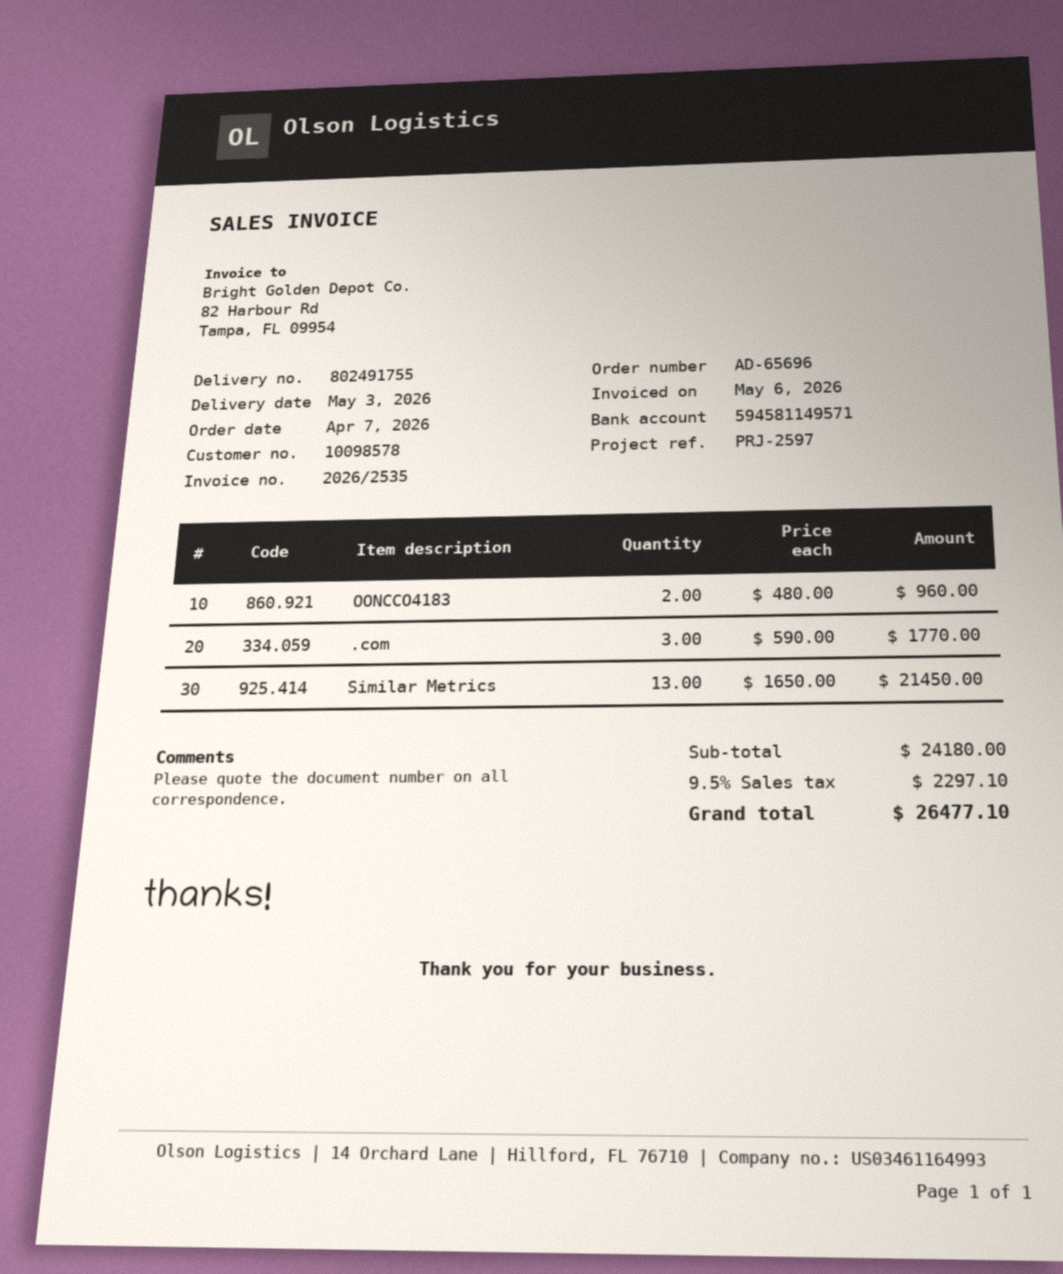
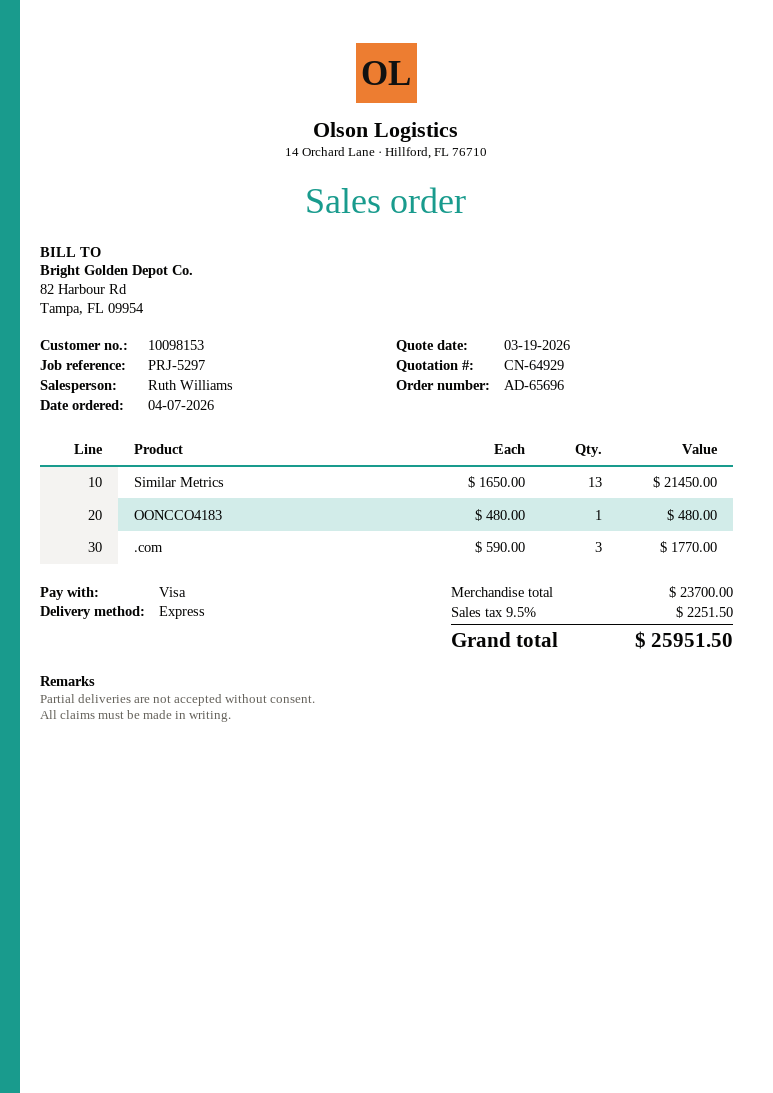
customer number: 10098578 -> 10098153
reference: PRJ-2597 -> PRJ-5297
OONCCO4183: 2 x 480.00 = 960.00 -> 1 x 480.00 = 480.00
subtotal: 24180.00 -> 23700.00
tax: 9.5% = 2297.10 -> 9.5% = 2251.50
total: 26477.10 -> 25951.50

